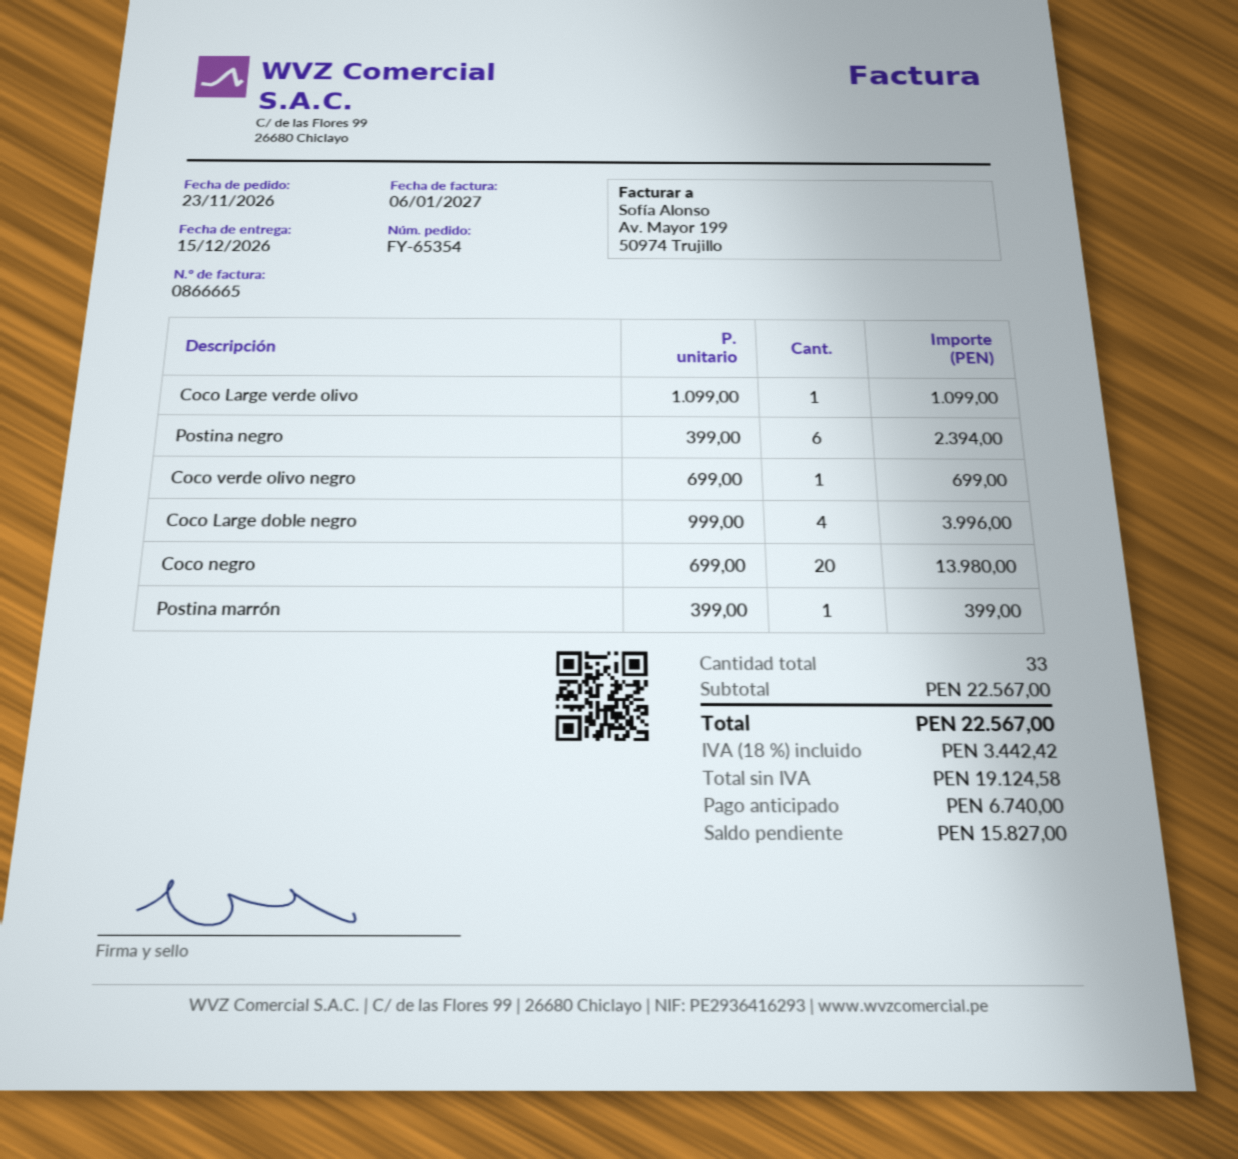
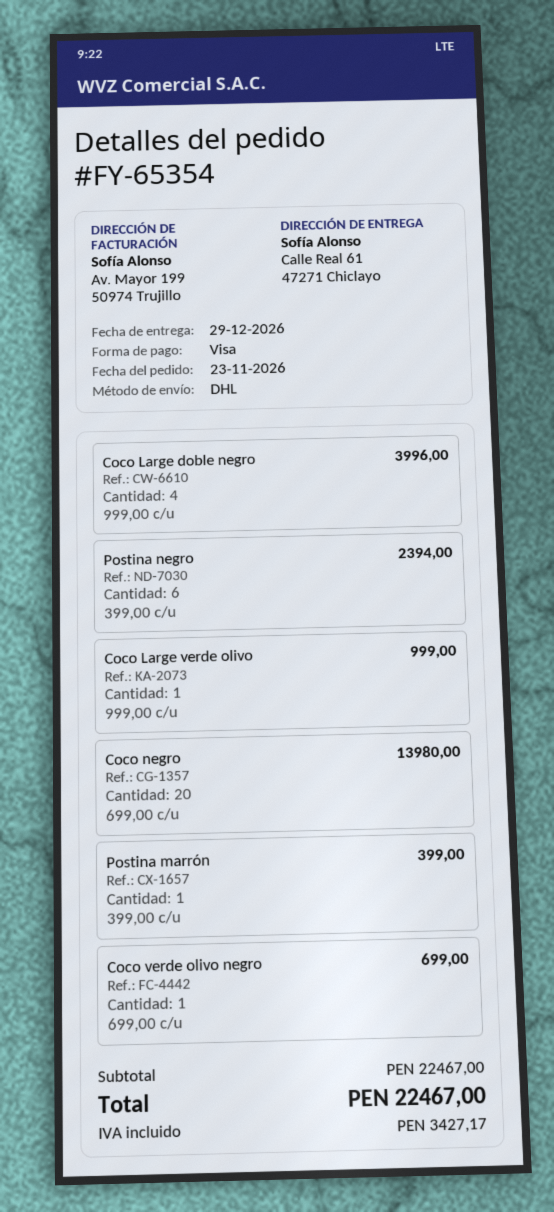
delivery date: 2026-12-15 -> 2026-12-29
Coco Large verde olivo: 1 x 1099.00 = 1099.00 -> 1 x 999.00 = 999.00
subtotal: 22567.00 -> 22467.00
tax: 3442.42 -> 3427.17
total: 22567.00 -> 22467.00

